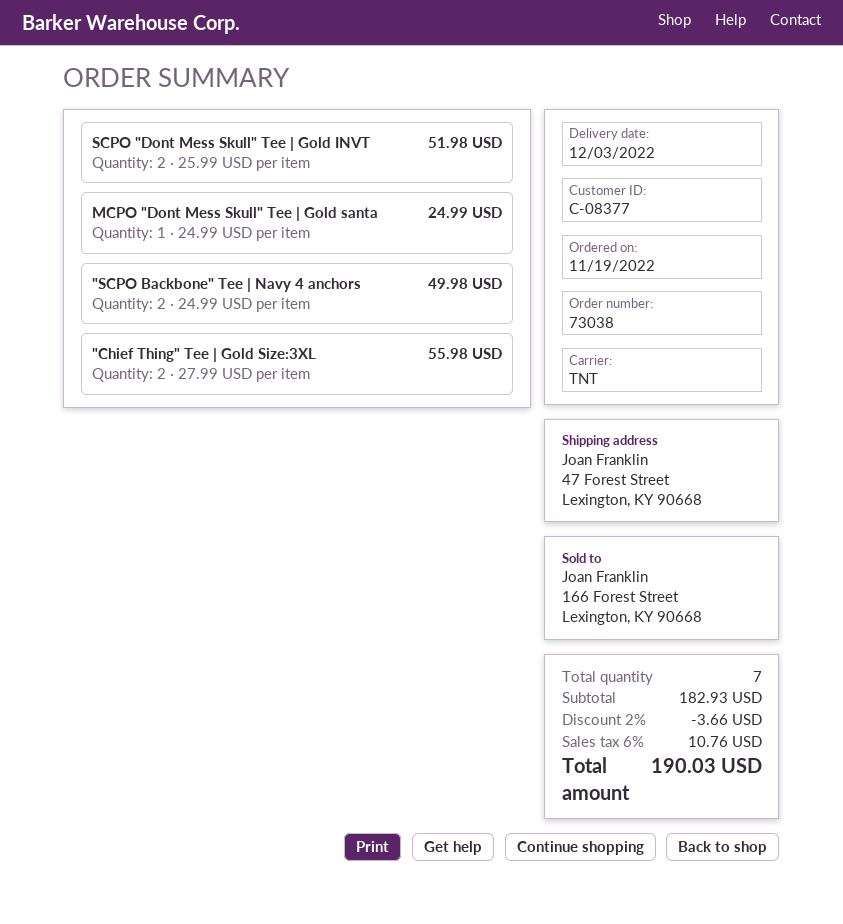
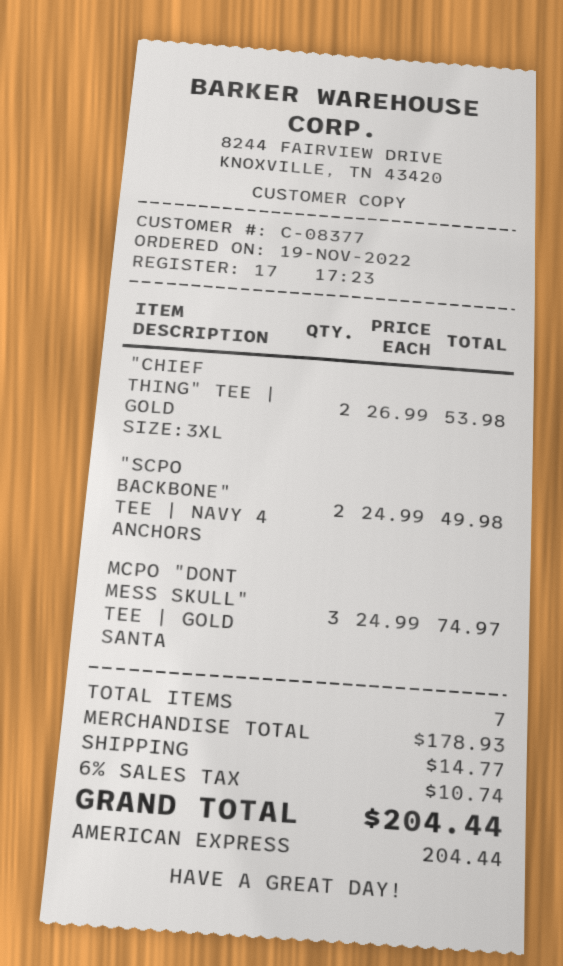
SCPO "Dont Mess Skull" Tee | Gold INVT: 2 x 25.99 = 51.98 -> none
MCPO "Dont Mess Skull" Tee | Gold santa: 1 x 24.99 = 24.99 -> 3 x 24.99 = 74.97
"Chief Thing" Tee | Gold Size:3XL: 2 x 27.99 = 55.98 -> 2 x 26.99 = 53.98
subtotal: 182.93 -> 178.93
discount: 2% = 3.66 -> none
shipping: none -> 14.77
tax: 6% = 10.76 -> 6% = 10.74
total: 190.03 -> 204.44

